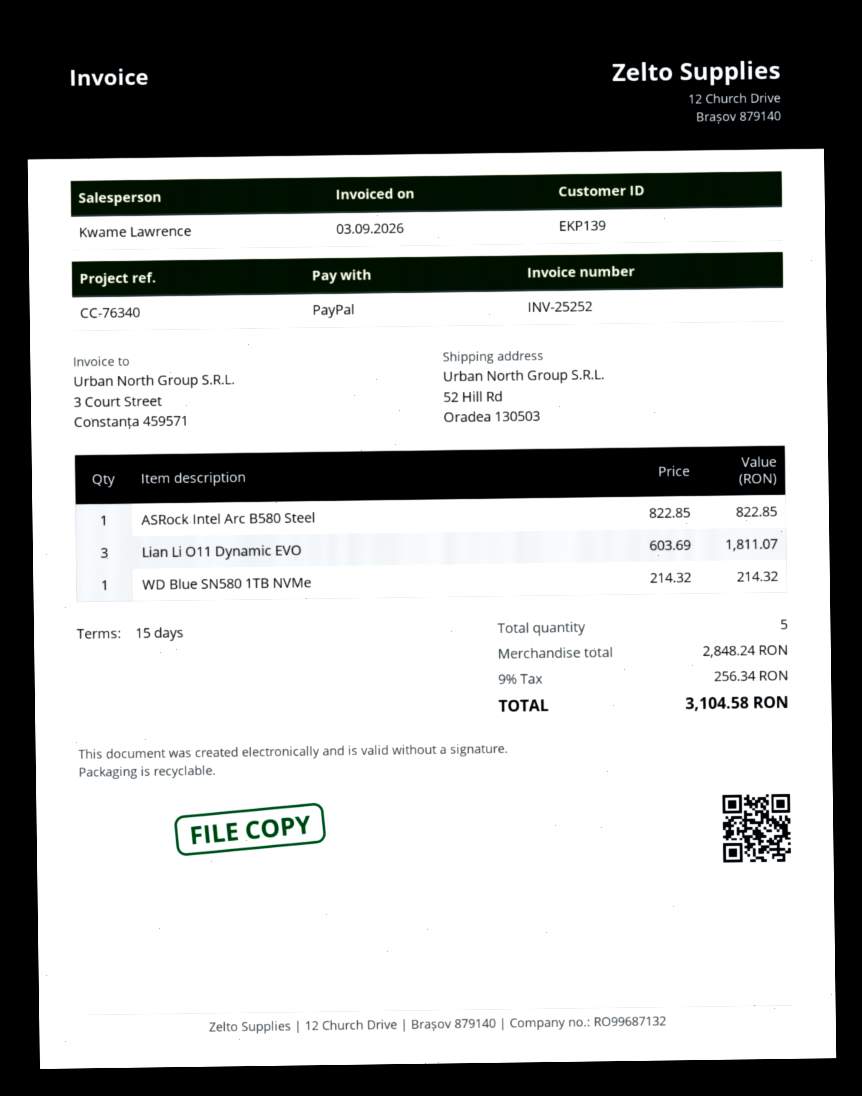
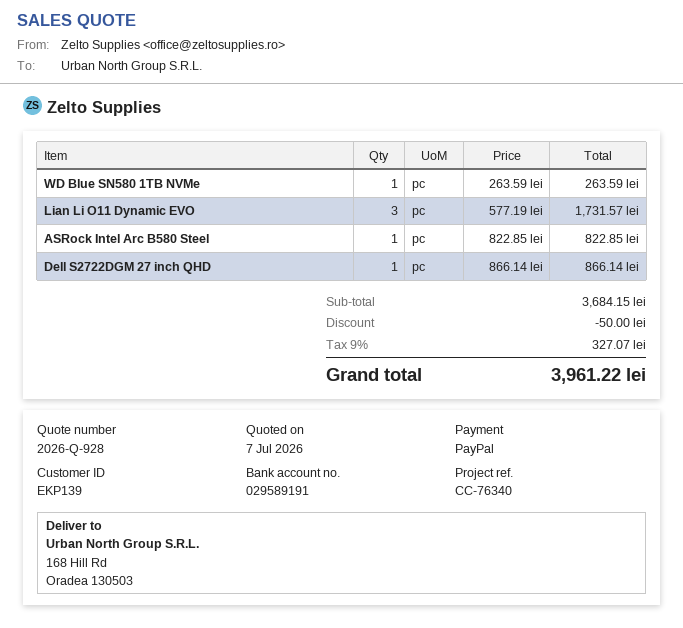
ship to: 52 Hill Rd, Oradea 130503 -> 168 Hill Rd, Oradea 130503
Lian Li O11 Dynamic EVO: 3 x 603.69 = 1811.07 -> 3 x 577.19 = 1731.57
WD Blue SN580 1TB NVMe: 1 x 214.32 = 214.32 -> 1 x 263.59 = 263.59
Dell S2722DGM 27 inch QHD: none -> 1 x 866.14 = 866.14
subtotal: 2848.24 -> 3684.15
discount: none -> 50.00
tax: 9% = 256.34 -> 9% = 327.07
total: 3104.58 -> 3961.22

